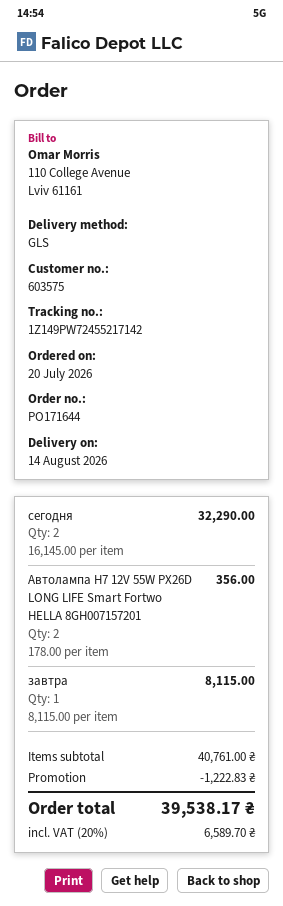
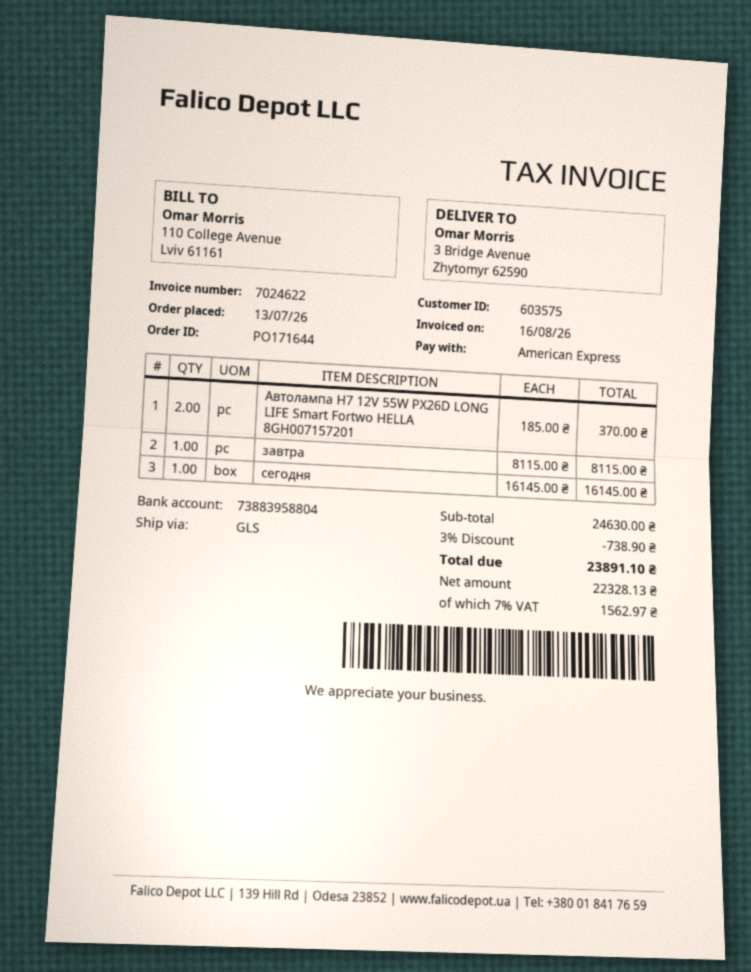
order date: 2026-07-20 -> 2026-07-13
сегодня: 2 x 16145.00 = 32290.00 -> 1 x 16145.00 = 16145.00
Автолампа H7 12V 55W PX26D LONG LIFE Smart Fortwo HELLA 8GH007157201: 2 x 178.00 = 356.00 -> 2 x 185.00 = 370.00
subtotal: 40761.00 -> 24630.00
discount: 1222.83 -> 738.90
tax: 20% = 6589.70 -> 7% = 1562.97
total: 39538.17 -> 23891.10

